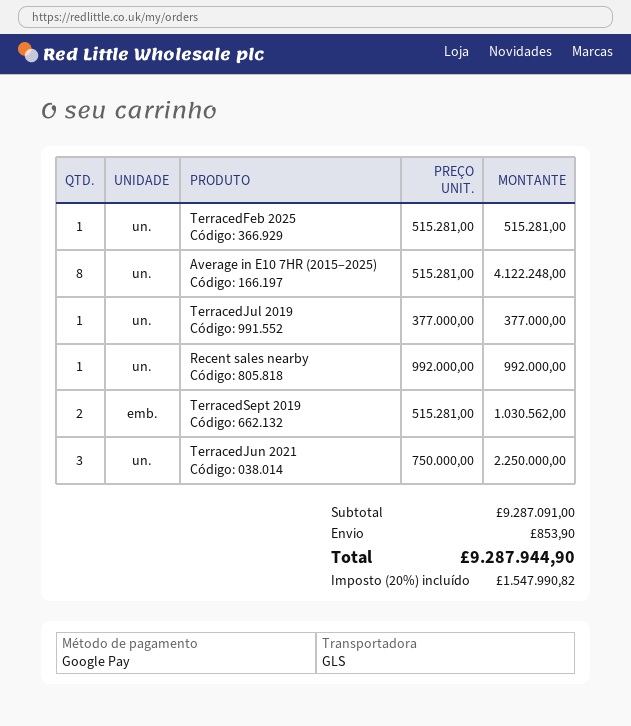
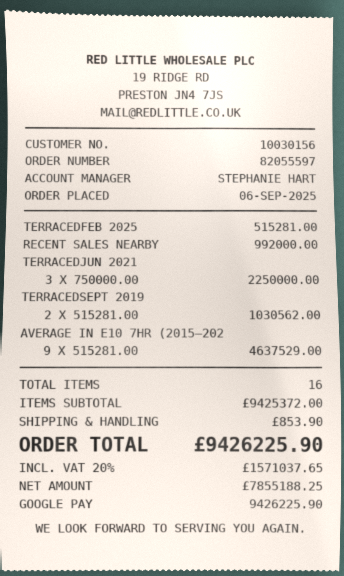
Average in E10 7HR (2015–2025): 8 x 515281.00 = 4122248.00 -> 9 x 515281.00 = 4637529.00
TerracedJul 2019: 1 x 377000.00 = 377000.00 -> none
subtotal: 9287091.00 -> 9425372.00
tax: 20% = 1547990.82 -> 20% = 1571037.65
total: 9287944.90 -> 9426225.90

